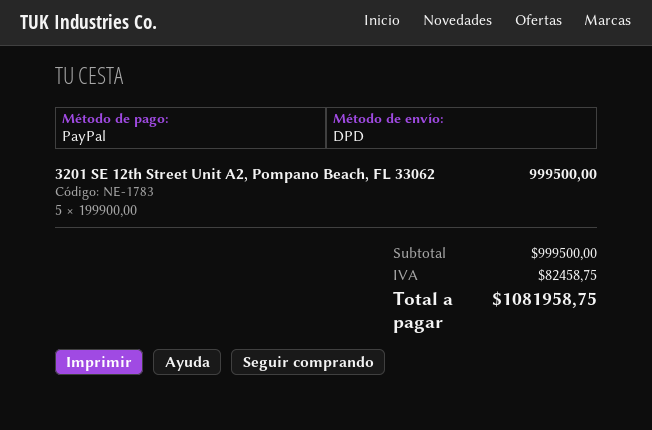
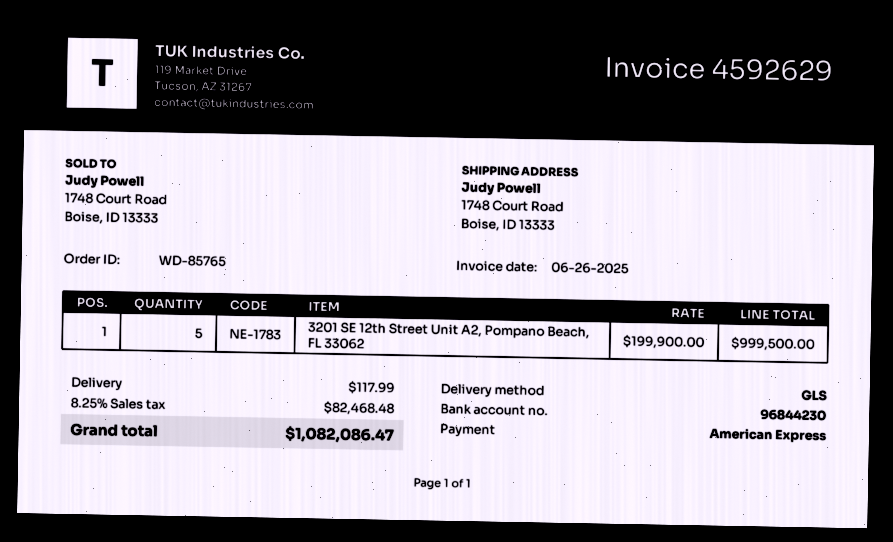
payment method: PayPal -> American Express
shipping method: DPD -> GLS
shipping: none -> 117.99
tax: 82458.75 -> 82468.48
total: 1081958.75 -> 1082086.47

